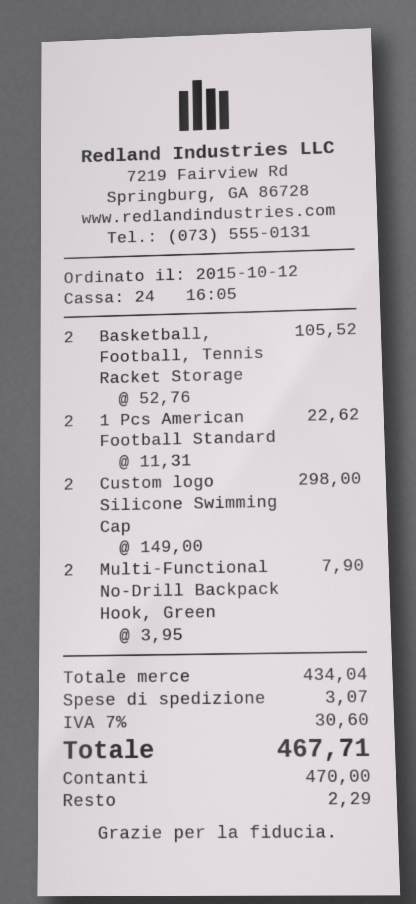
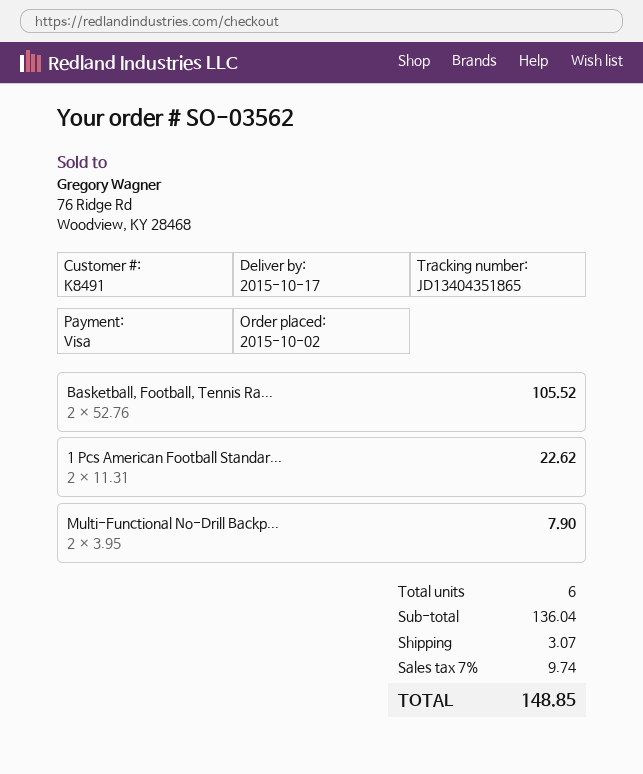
order date: 2015-10-12 -> 2015-10-02
payment method: cash -> Visa
Custom logo Silicone Swimming Cap: 2 x 149.00 = 298.00 -> none
subtotal: 434.04 -> 136.04
tax: 7% = 30.60 -> 7% = 9.74
total: 467.71 -> 148.85

